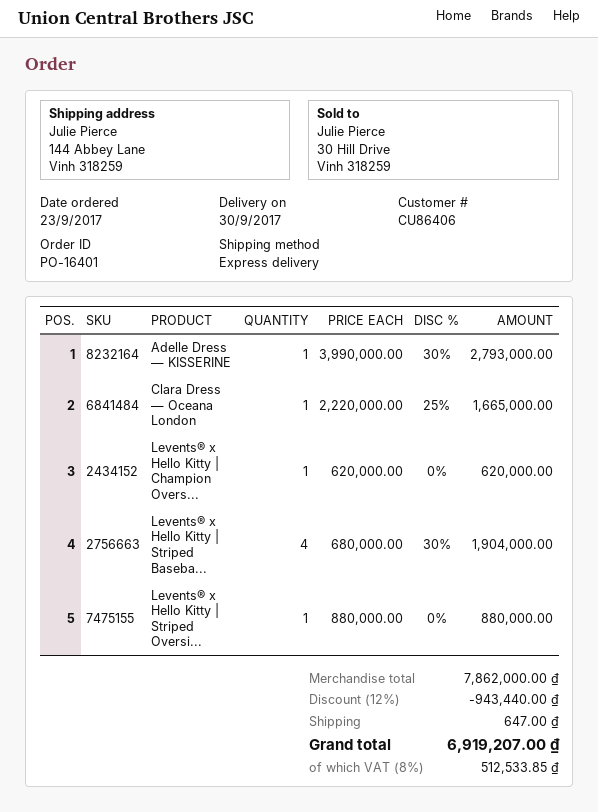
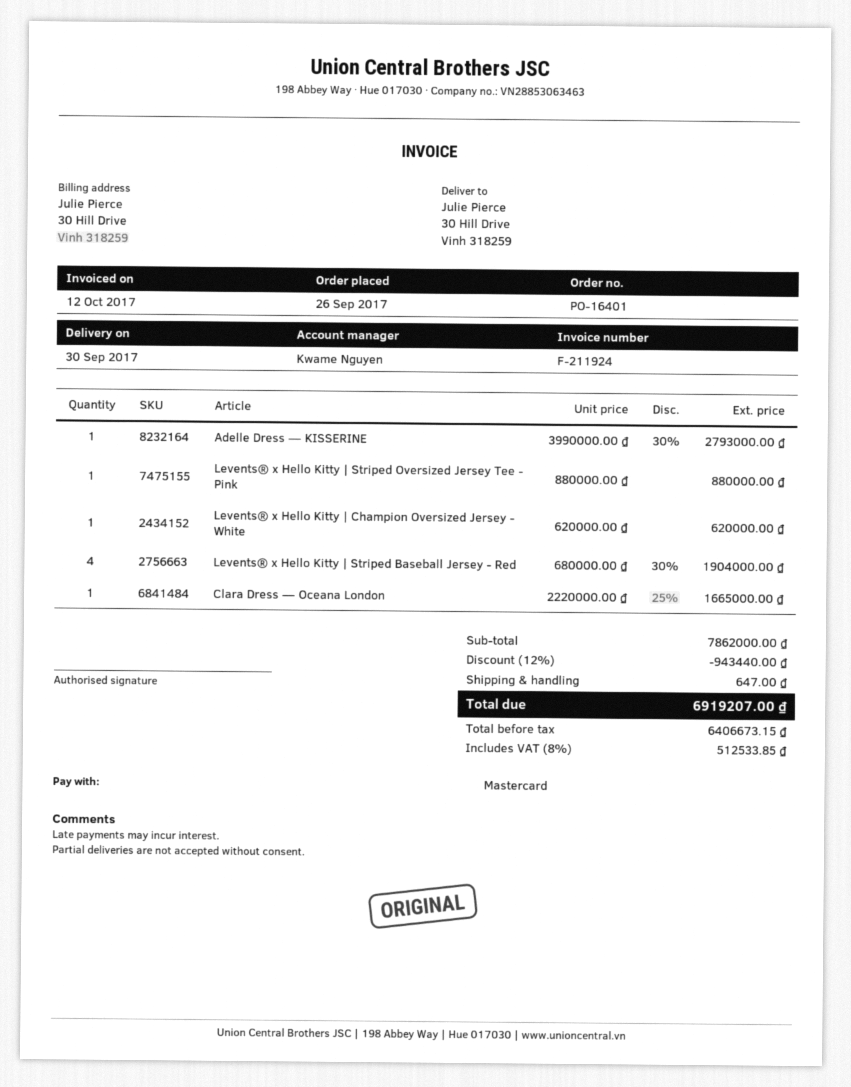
order date: 2017-09-23 -> 2017-09-26
ship to: 144 Abbey Lane, Vinh 318259 -> 30 Hill Drive, Vinh 318259

